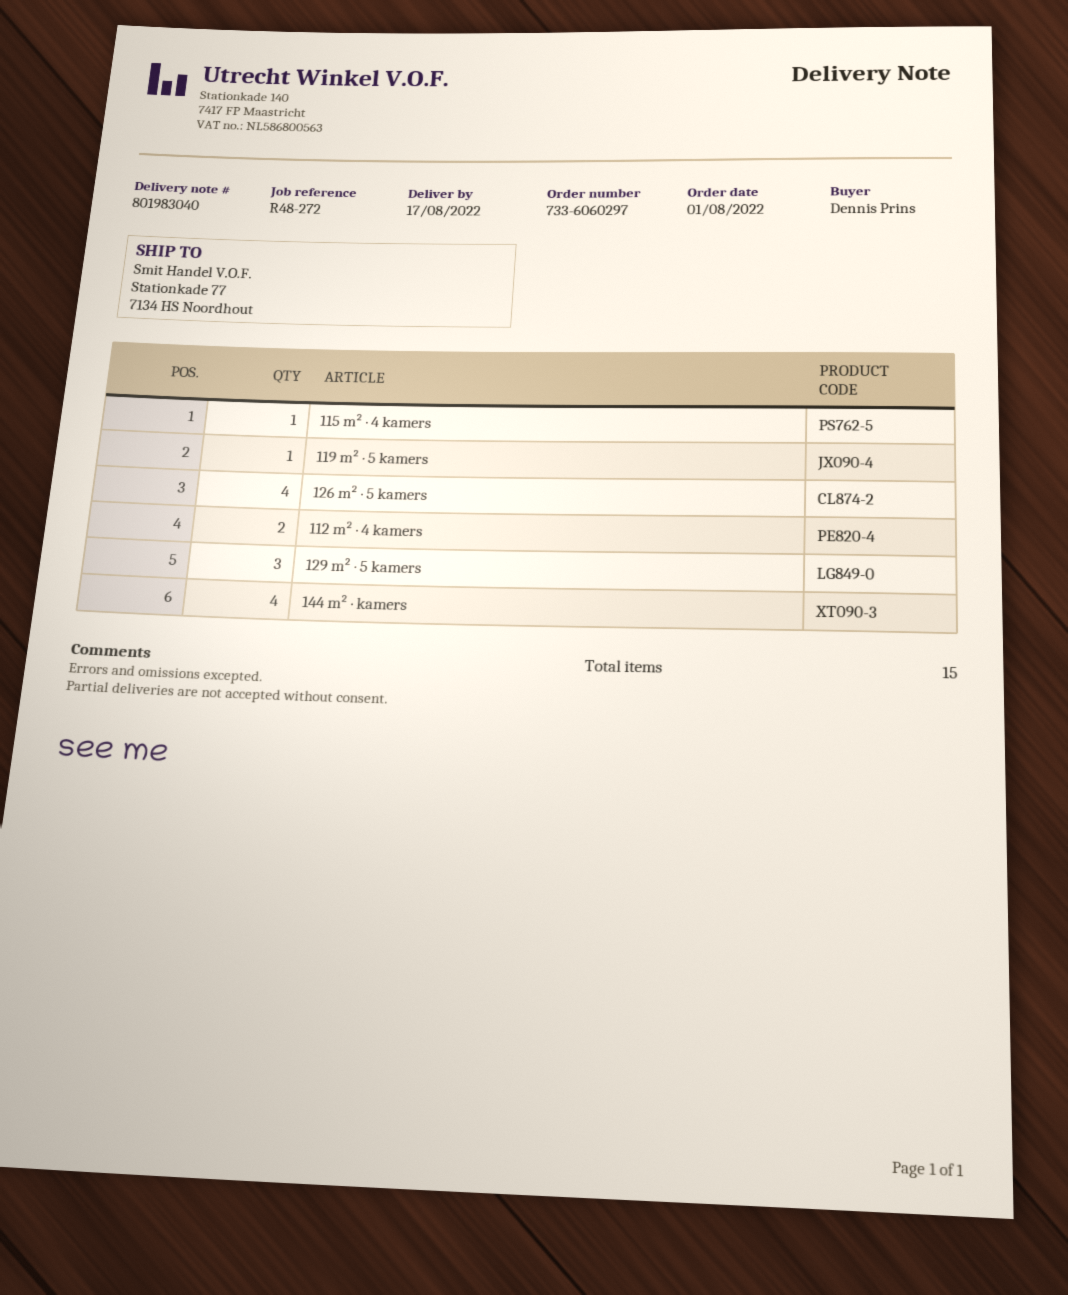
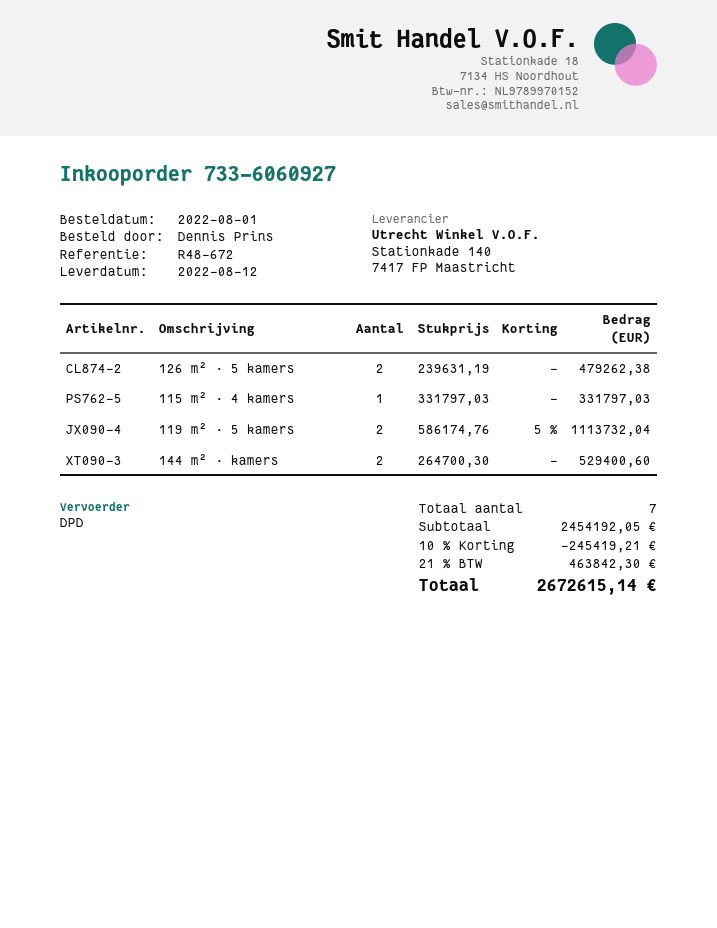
order number: 733-6060297 -> 733-6060927
delivery date: 2022-08-17 -> 2022-08-12
reference: R48-272 -> R48-672
119 m² · 5 kamers: 1 -> 2
126 m² · 5 kamers: 4 -> 2
112 m² · 4 kamers: 2 -> none
129 m² · 5 kamers: 3 -> none
144 m² · kamers: 4 -> 2
total quantity: 15 -> 7

